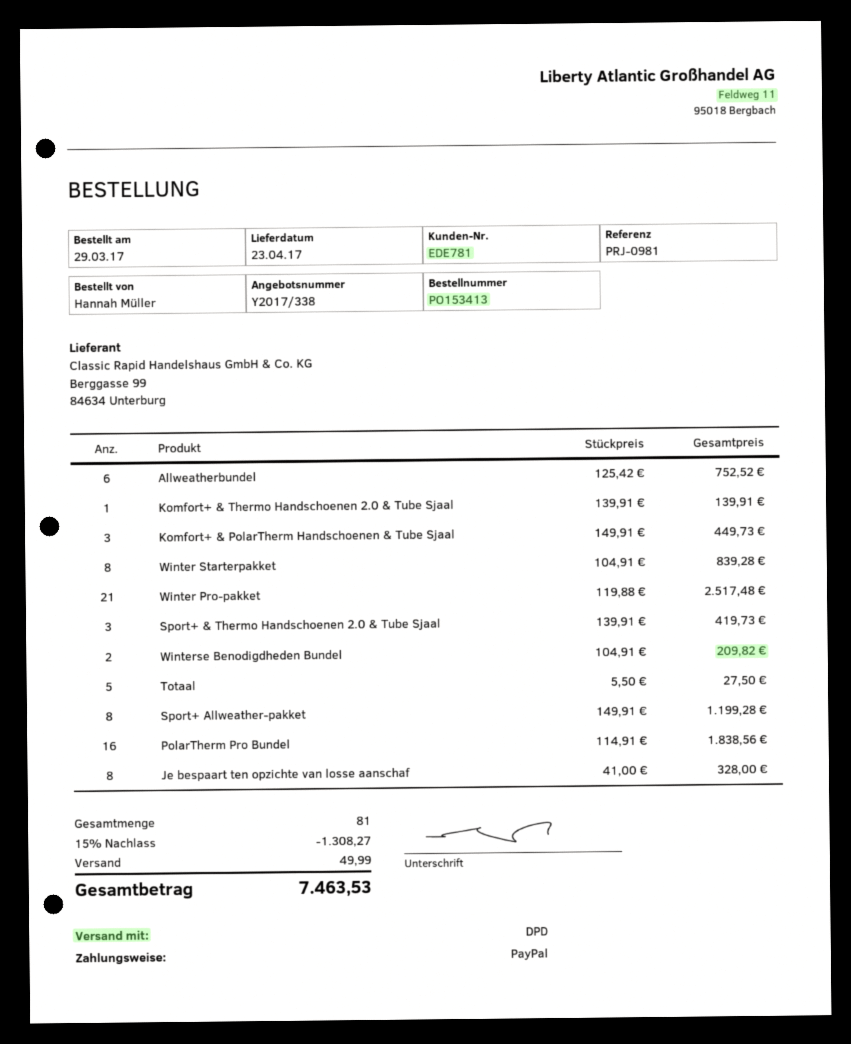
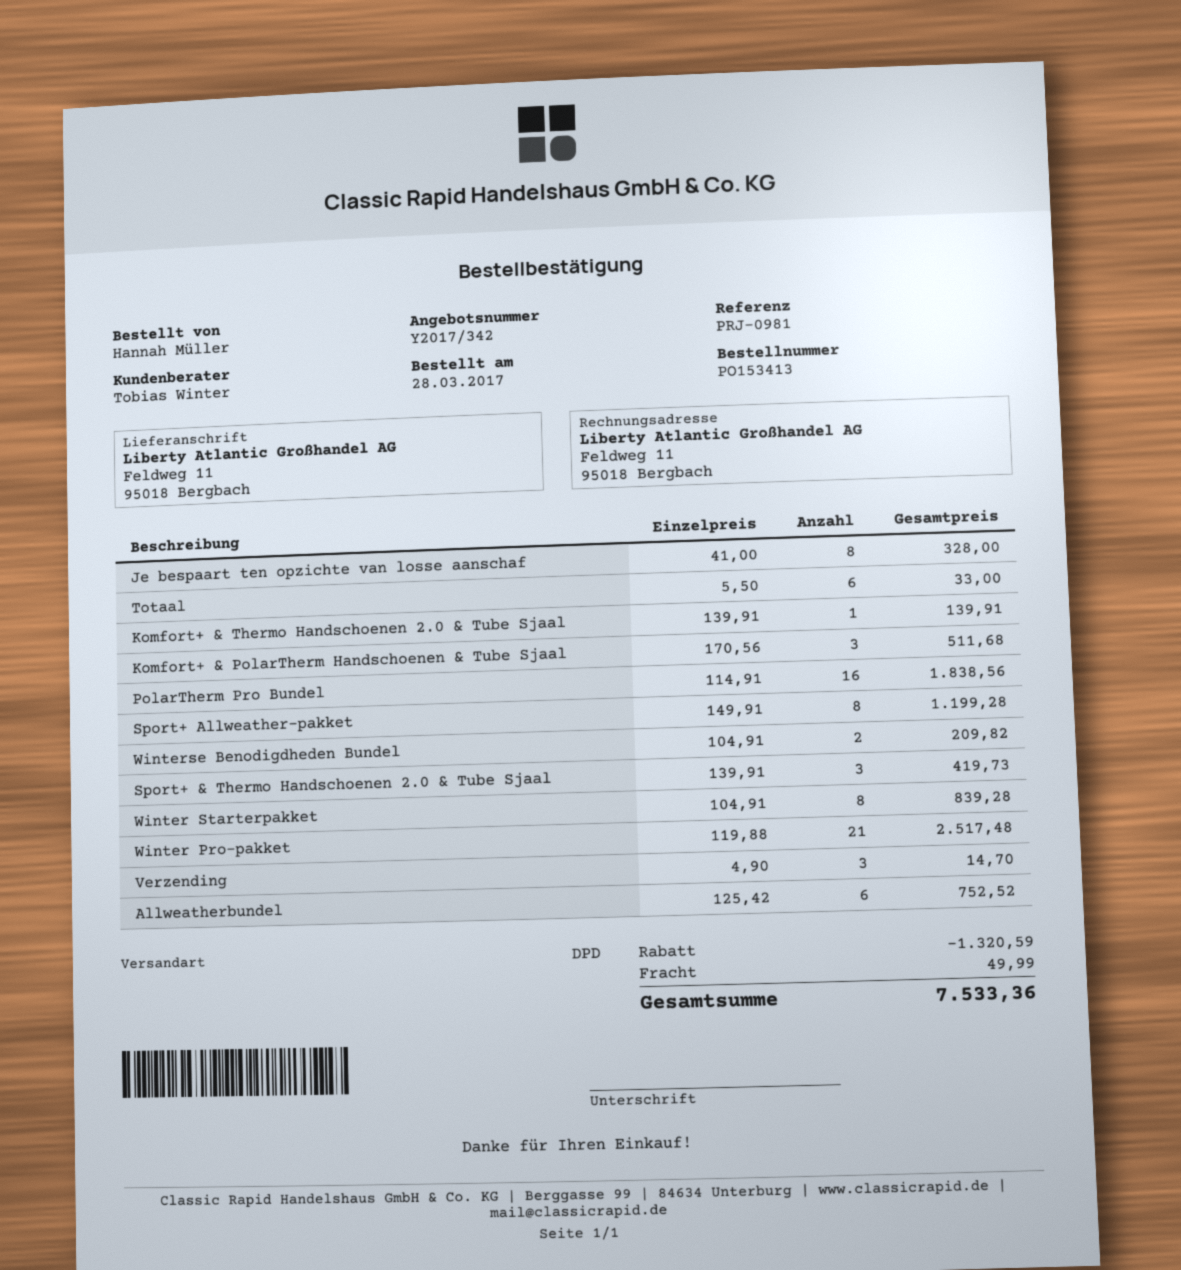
quote number: Y2017/338 -> Y2017/342
order date: 2017-03-29 -> 2017-03-28
Komfort+ & PolarTherm Handschoenen & Tube Sjaal: 3 x 149.91 = 449.73 -> 3 x 170.56 = 511.68
Totaal: 5 x 5.50 = 27.50 -> 6 x 5.50 = 33.00
Verzending: none -> 3 x 4.90 = 14.70
discount: 1308.27 -> 1320.59
total: 7463.53 -> 7533.36

